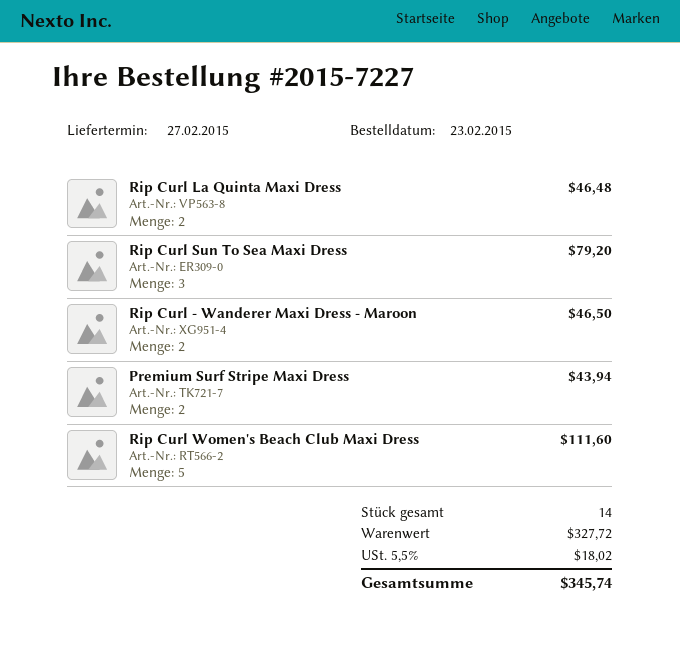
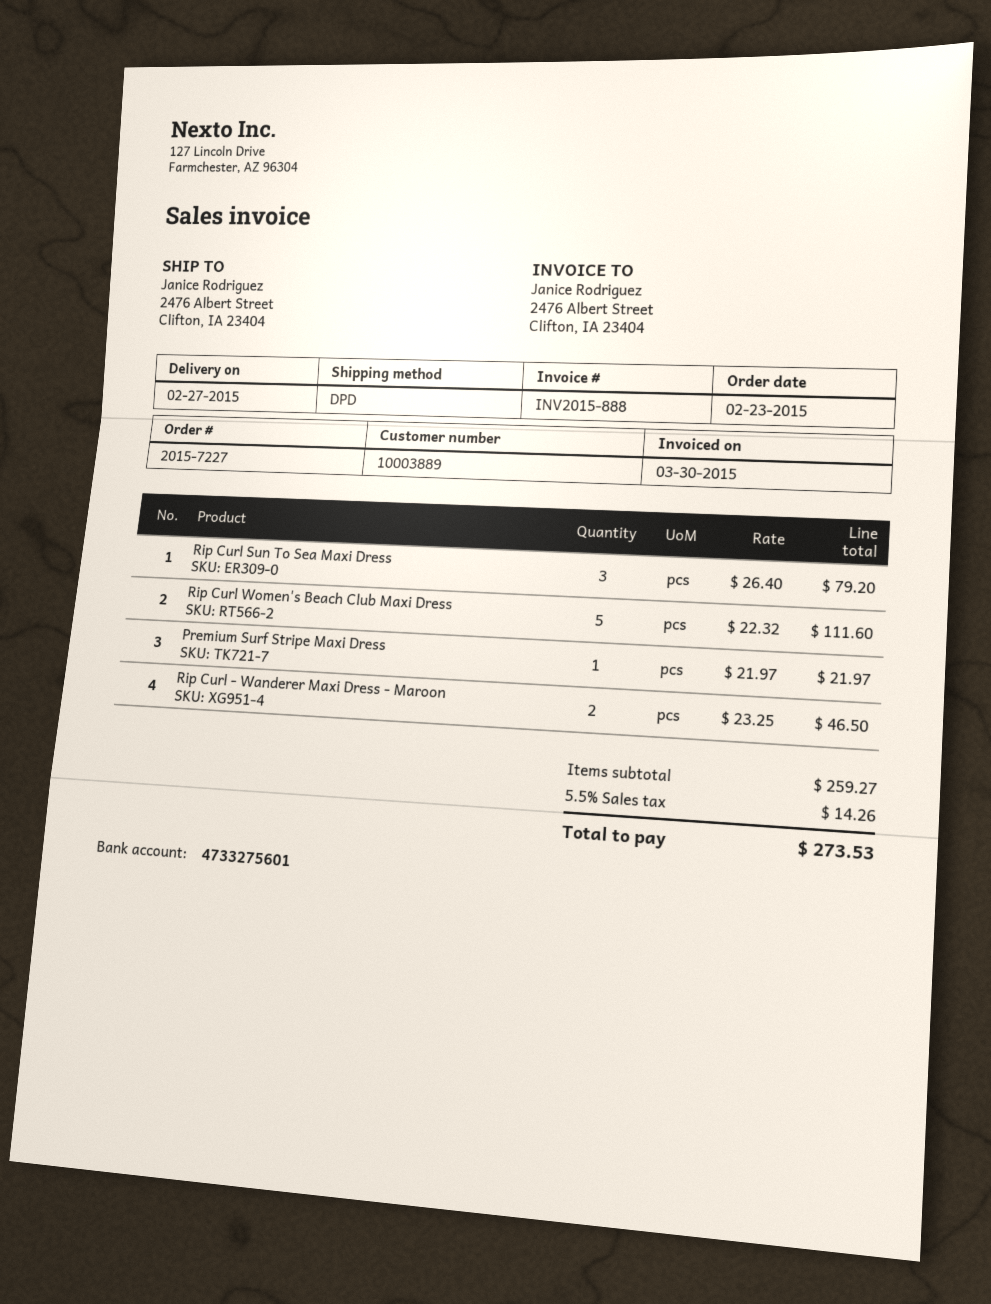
Rip Curl La Quinta Maxi Dress: 2 for 46.48 -> none
Premium Surf Stripe Maxi Dress: 2 for 43.94 -> 1 for 21.97
subtotal: 327.72 -> 259.27
tax: 5.5% = 18.02 -> 5.5% = 14.26
total: 345.74 -> 273.53

